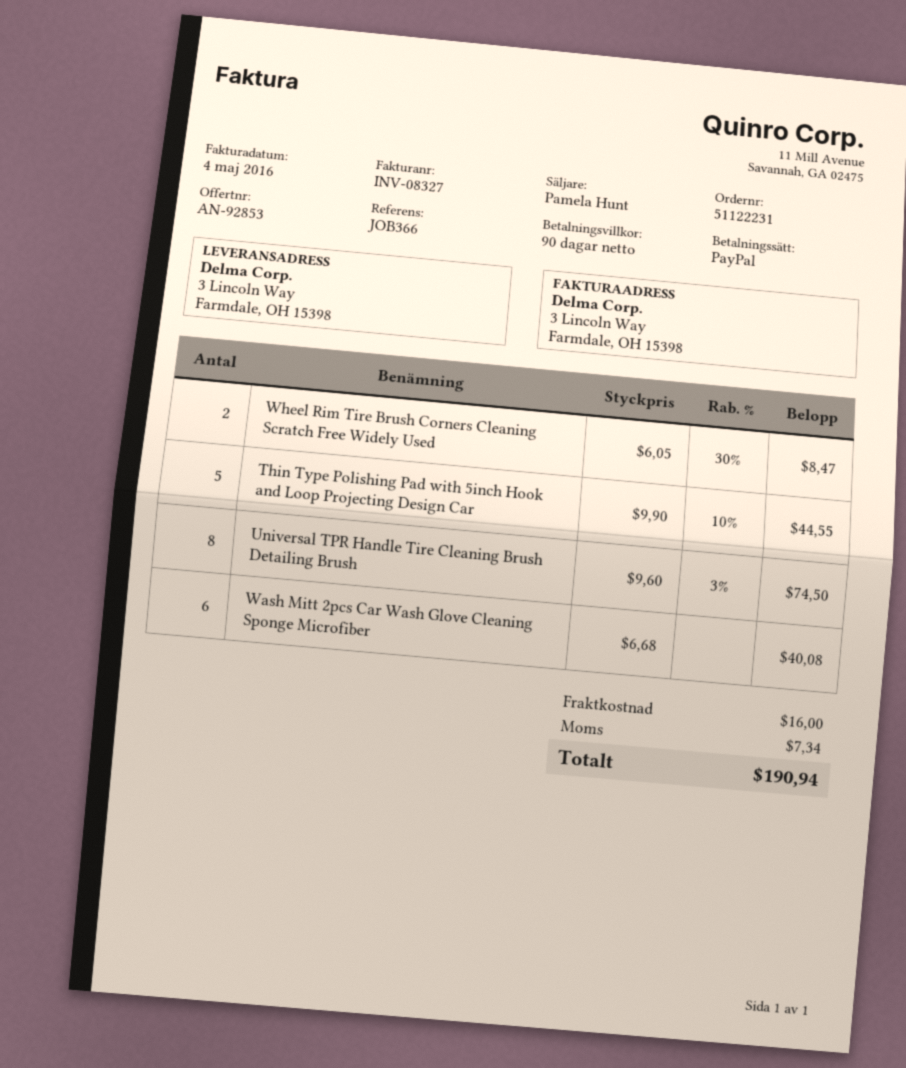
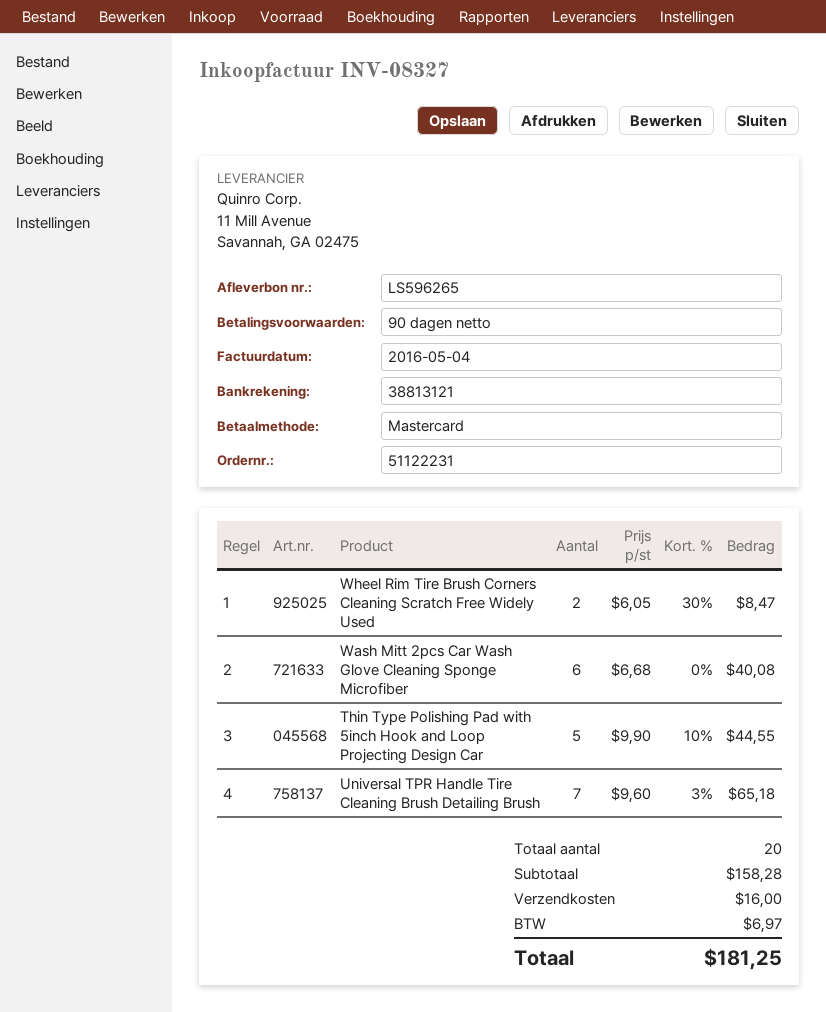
payment method: PayPal -> Mastercard
Universal TPR Handle Tire Cleaning Brush Detailing Brush: 8 x 9.60 - 3% = 74.50 -> 7 x 9.60 - 3% = 65.18
tax: 7.34 -> 6.97
total: 190.94 -> 181.25

